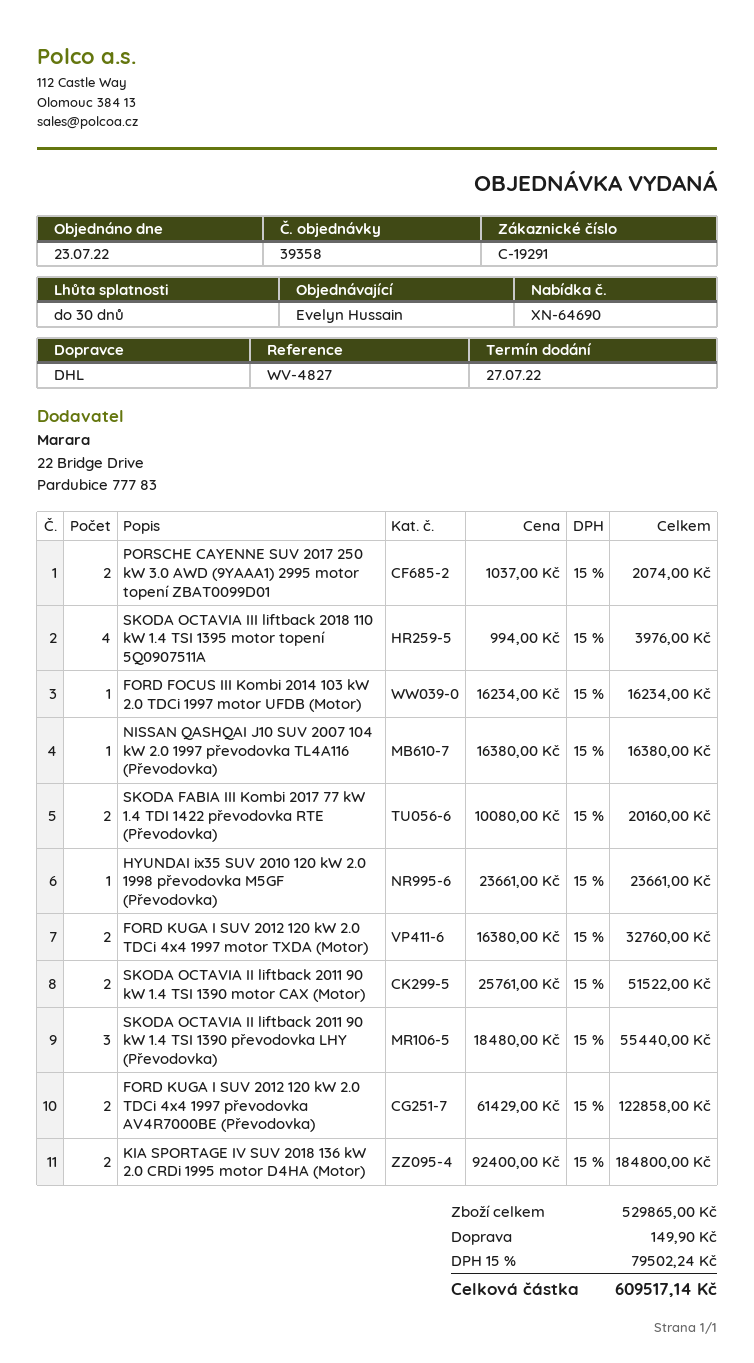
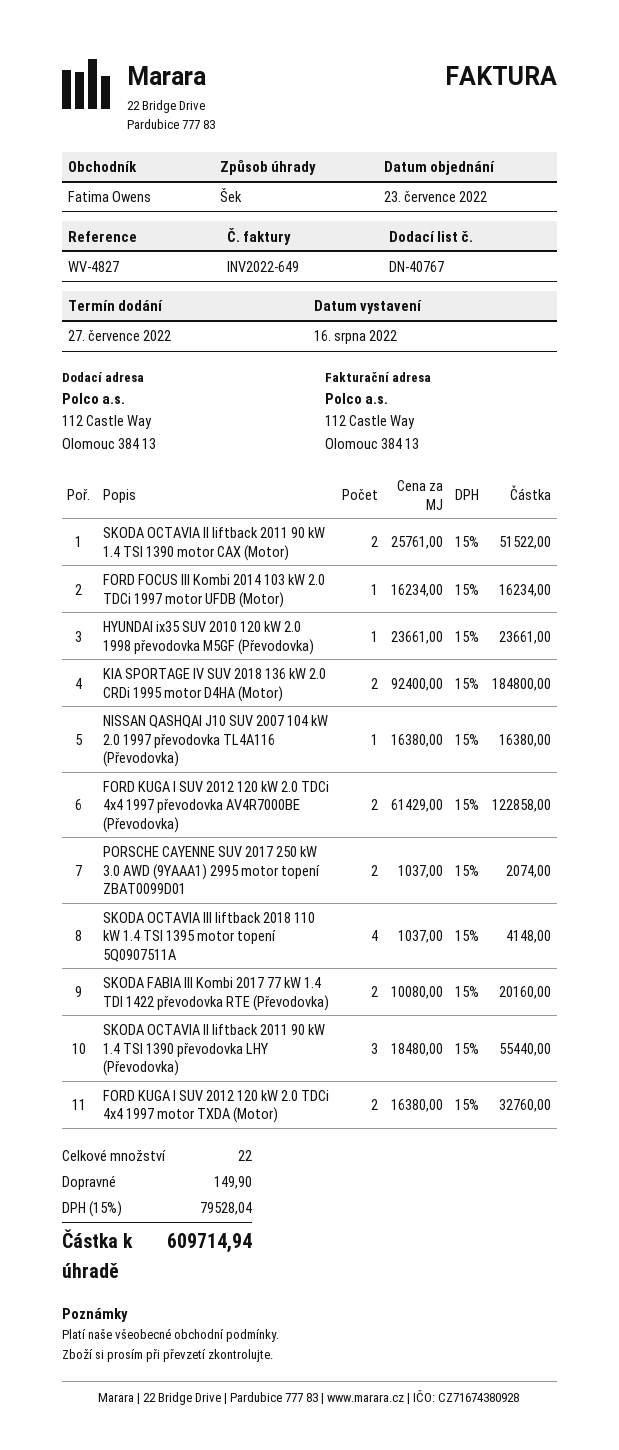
SKODA OCTAVIA III liftback 2018 110 kW 1.4 TSI 1395 motor topení 5Q0907511A: 4 x 994.00 = 3976.00 -> 4 x 1037.00 = 4148.00
tax: 15% = 79502.24 -> 15% = 79528.04
total: 609517.14 -> 609714.94

